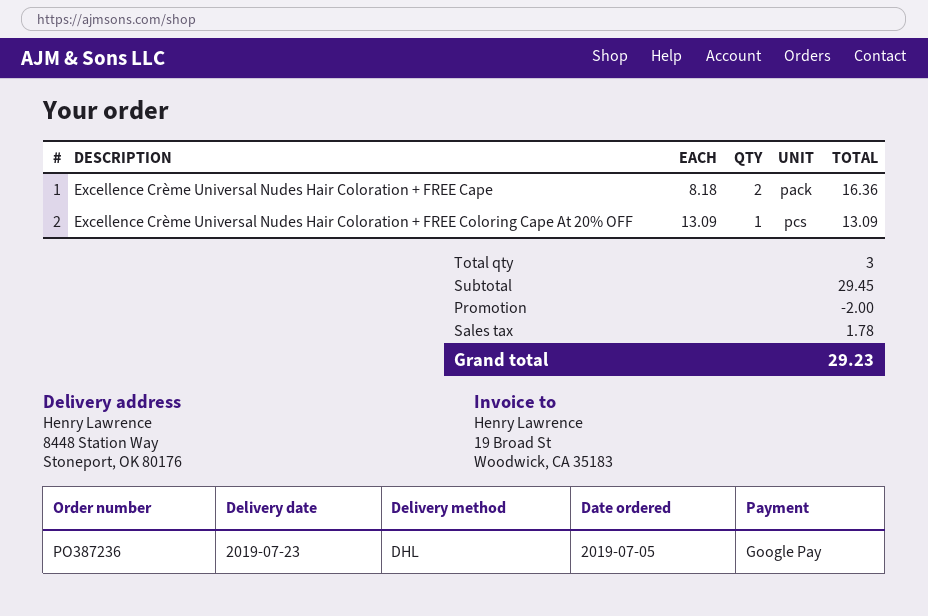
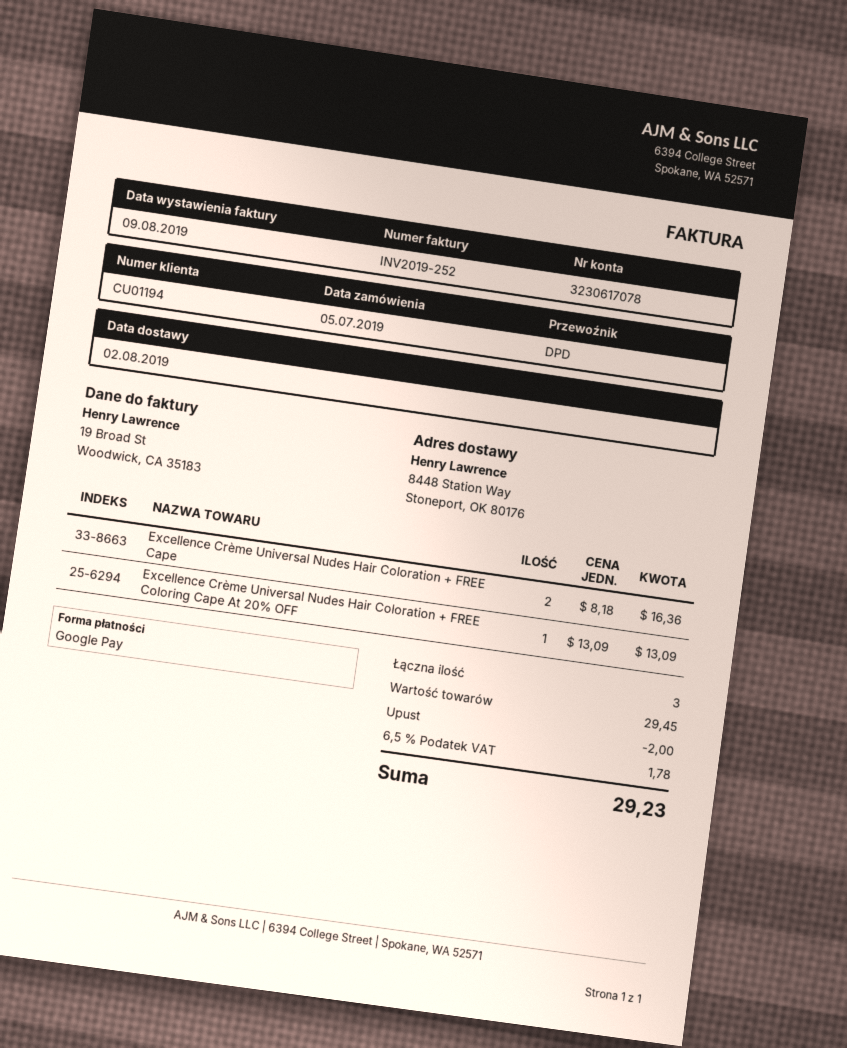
delivery date: 2019-07-23 -> 2019-08-02
shipping method: DHL -> DPD

